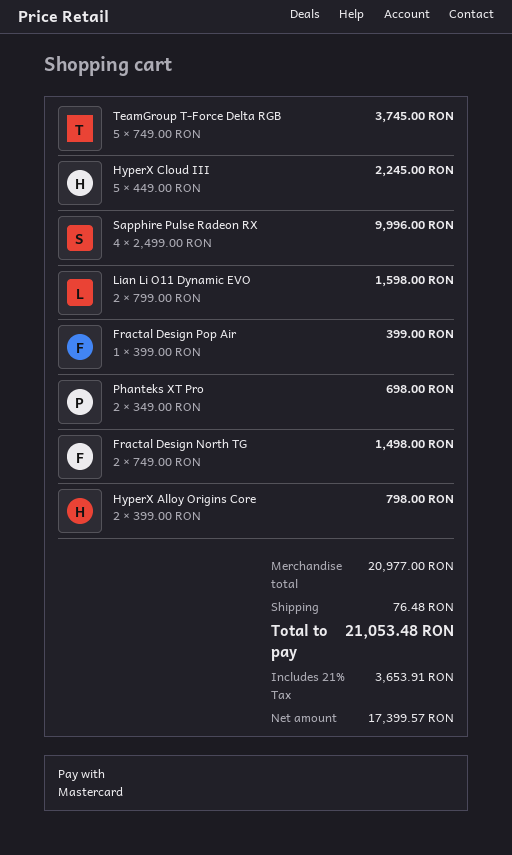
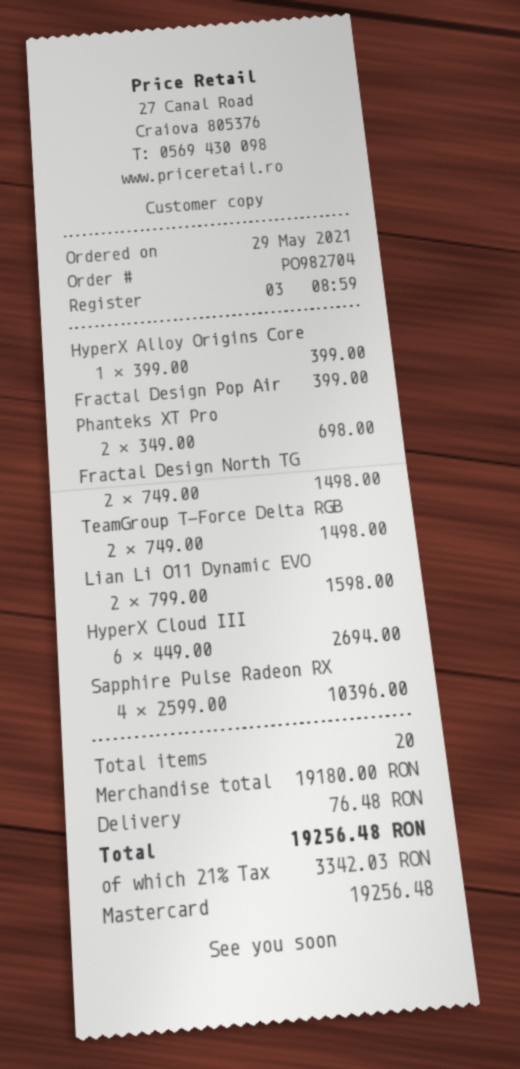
TeamGroup T-Force Delta RGB: 5 x 749.00 = 3745.00 -> 2 x 749.00 = 1498.00
HyperX Cloud III: 5 x 449.00 = 2245.00 -> 6 x 449.00 = 2694.00
Sapphire Pulse Radeon RX: 4 x 2499.00 = 9996.00 -> 4 x 2599.00 = 10396.00
HyperX Alloy Origins Core: 2 x 399.00 = 798.00 -> 1 x 399.00 = 399.00
subtotal: 20977.00 -> 19180.00
tax: 21% = 3653.91 -> 21% = 3342.03
total: 21053.48 -> 19256.48

